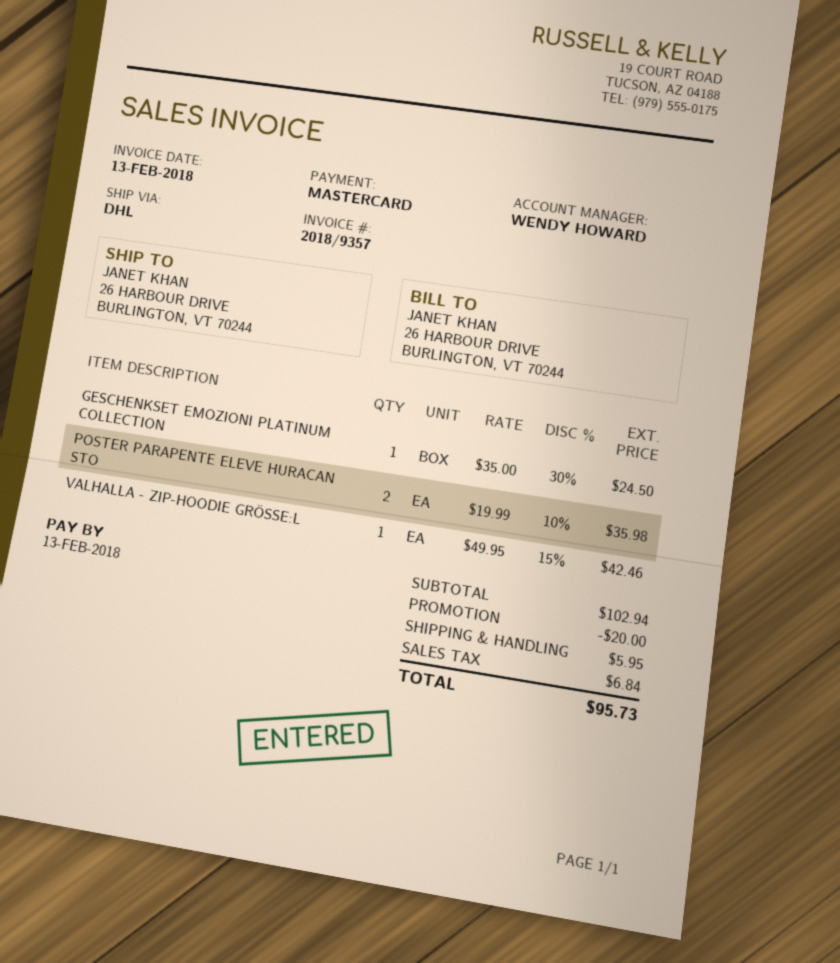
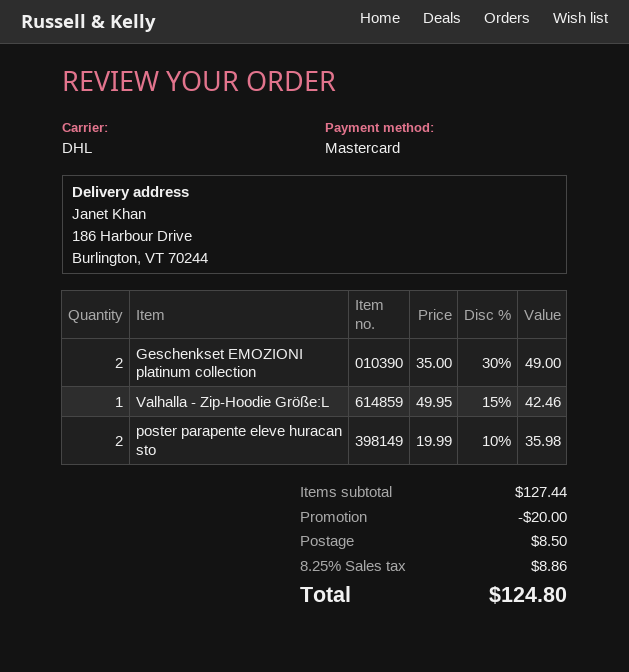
ship to: 26 HARBOUR DRIVE, BURLINGTON, VT 70244 -> 186 Harbour Drive, Burlington, VT 70244
GESCHENKSET EMOZIONI PLATINUM COLLECTION: 1 x 35.00 - 30% = 24.50 -> 2 x 35.00 - 30% = 49.00
subtotal: 102.94 -> 127.44
shipping: 5.95 -> 8.50
tax: 6.84 -> 8.86
total: 95.73 -> 124.80

